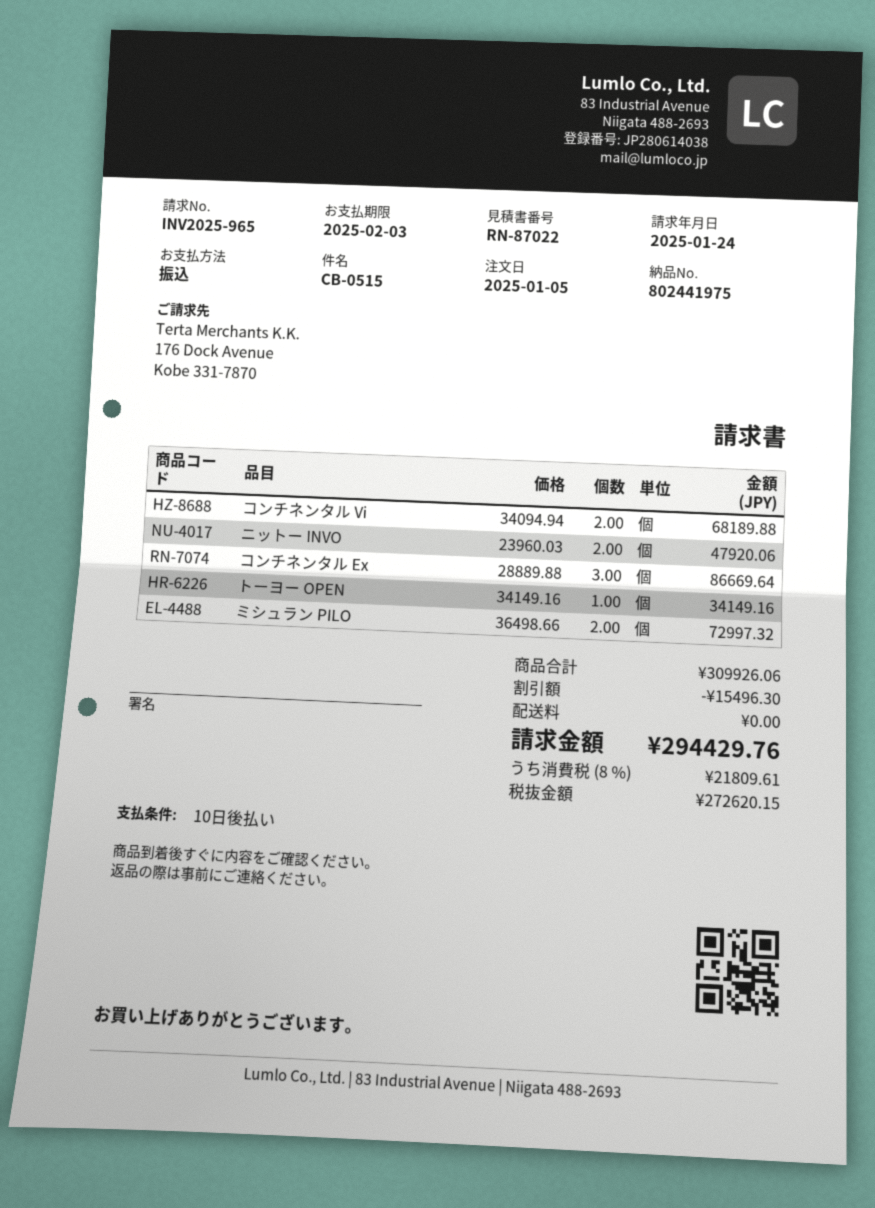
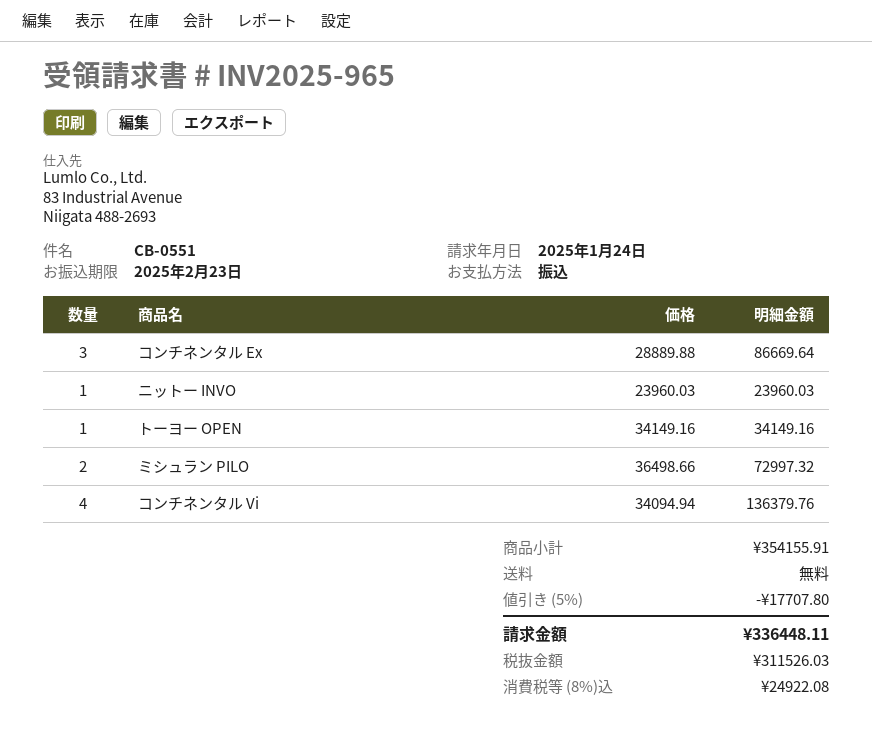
due date: 2025-02-03 -> 2025-02-23
reference: CB-0515 -> CB-0551
コンチネンタル Vi: 2 x 34094.94 = 68189.88 -> 4 x 34094.94 = 136379.76
ニットー INVO: 2 x 23960.03 = 47920.06 -> 1 x 23960.03 = 23960.03
subtotal: 309926.06 -> 354155.91
discount: 15496.30 -> 17707.80
net: 272620.15 -> 311526.03
tax: 8% = 21809.61 -> 8% = 24922.08
total: 294429.76 -> 336448.11

